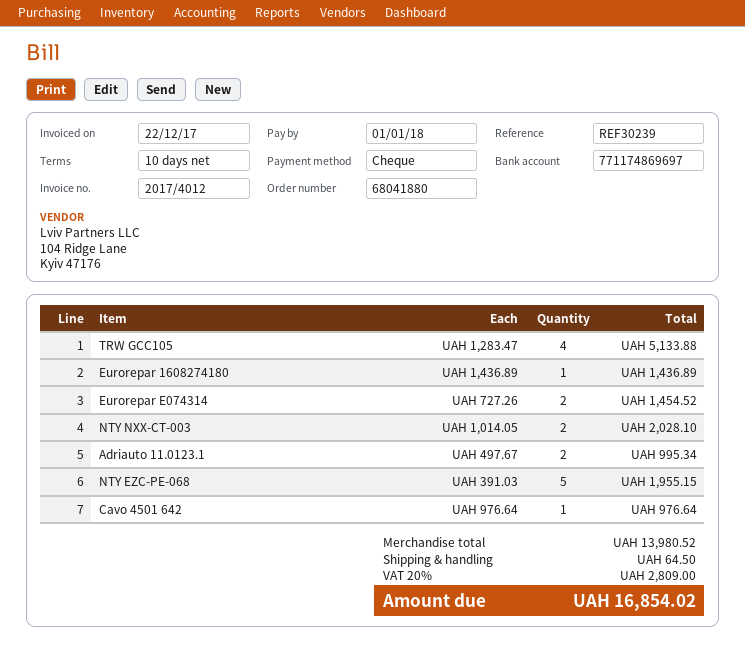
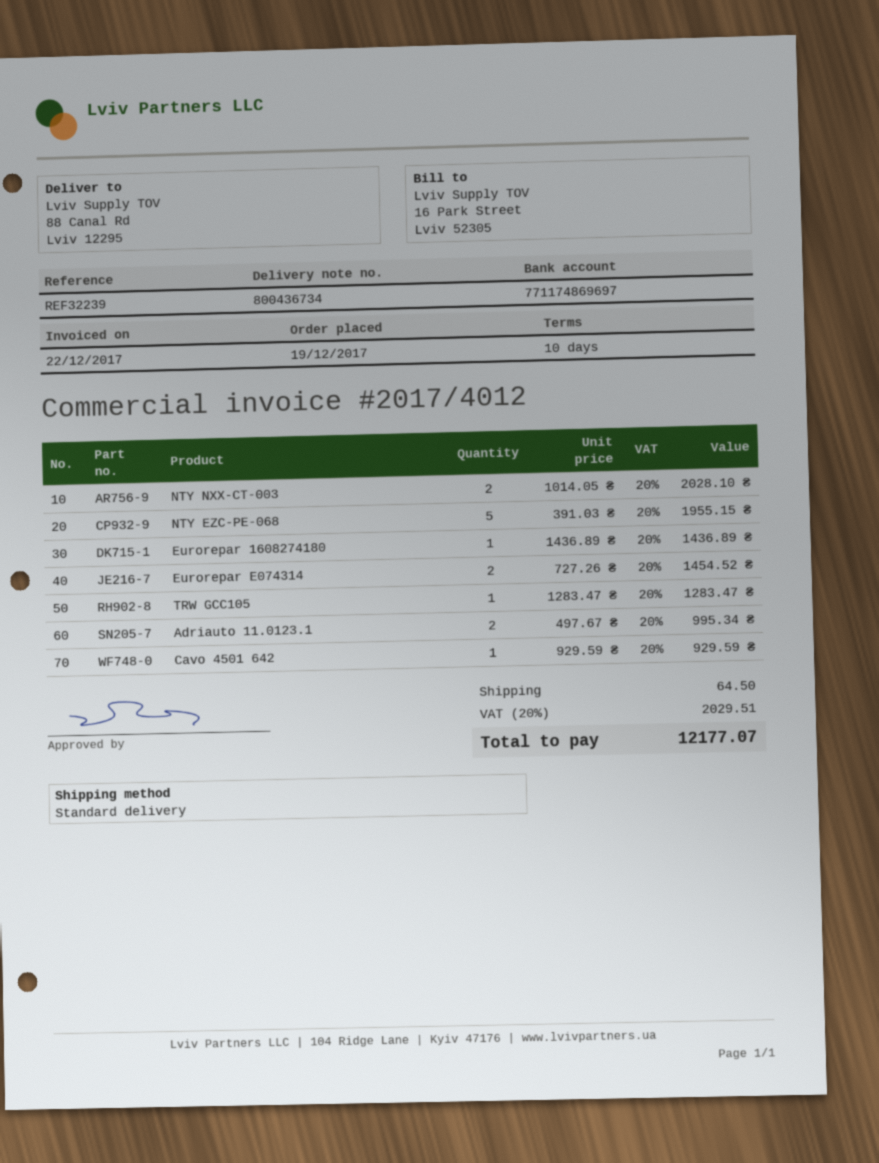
reference: REF30239 -> REF32239
TRW GCC105: 4 x 1283.47 = 5133.88 -> 1 x 1283.47 = 1283.47
Cavo 4501 642: 1 x 976.64 = 976.64 -> 1 x 929.59 = 929.59
tax: 20% = 2809.00 -> 20% = 2029.51
total: 16854.02 -> 12177.07

